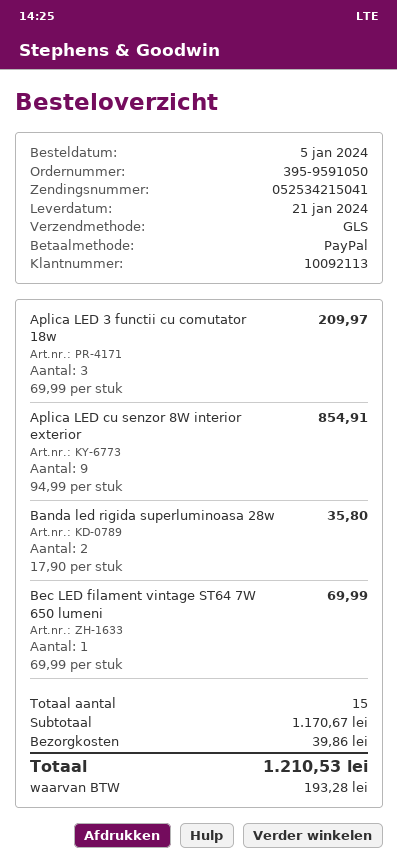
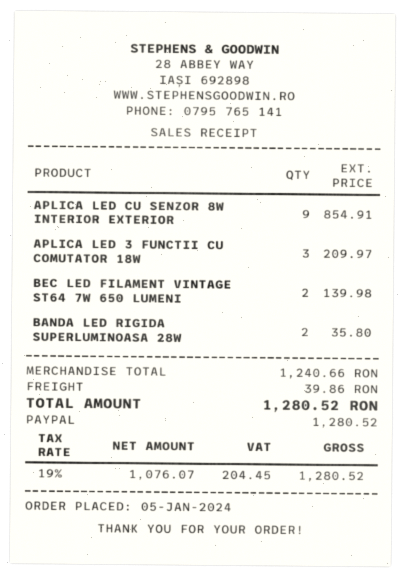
Bec LED filament vintage ST64 7W 650 lumeni: 1 for 69.99 -> 2 for 139.98
subtotal: 1170.67 -> 1240.66
tax: 193.28 -> 204.45
total: 1210.53 -> 1280.52

